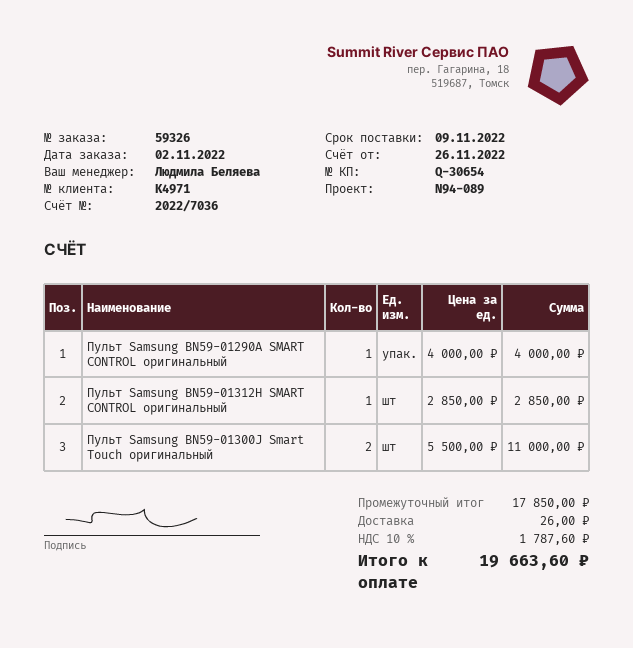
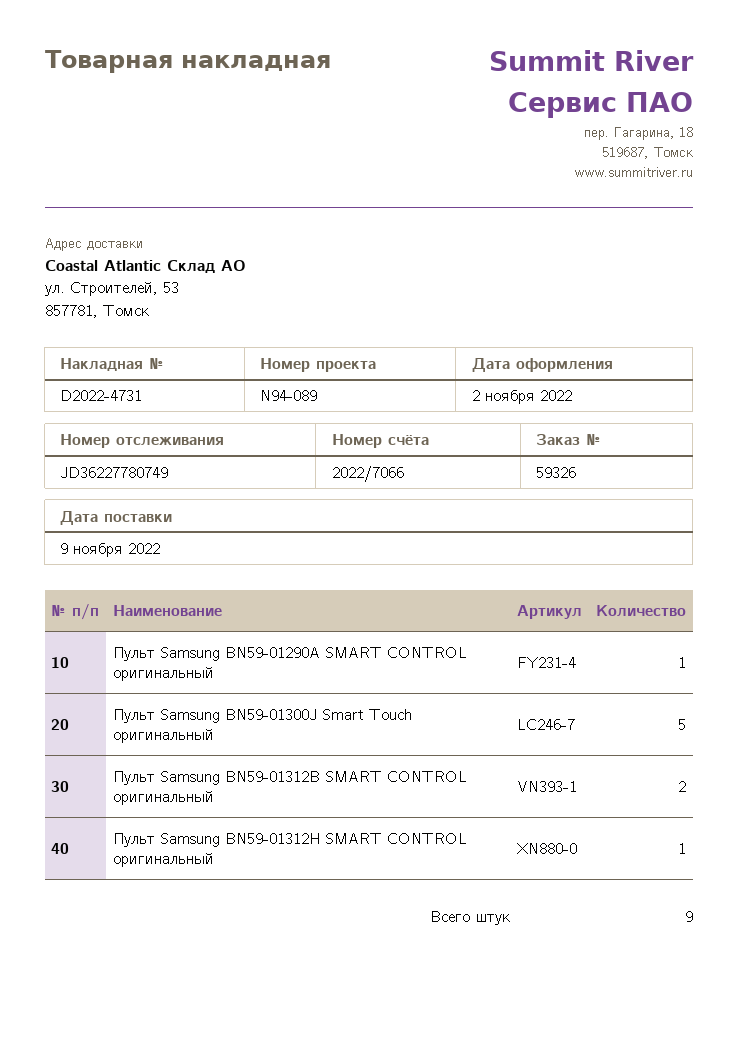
invoice number: 2022/7036 -> 2022/7066
Пульт Samsung BN59-01300J Smart Touch оригинальный: 2 -> 5
Пульт Samsung BN59-01312B SMART CONTROL оригинальный: none -> 2

